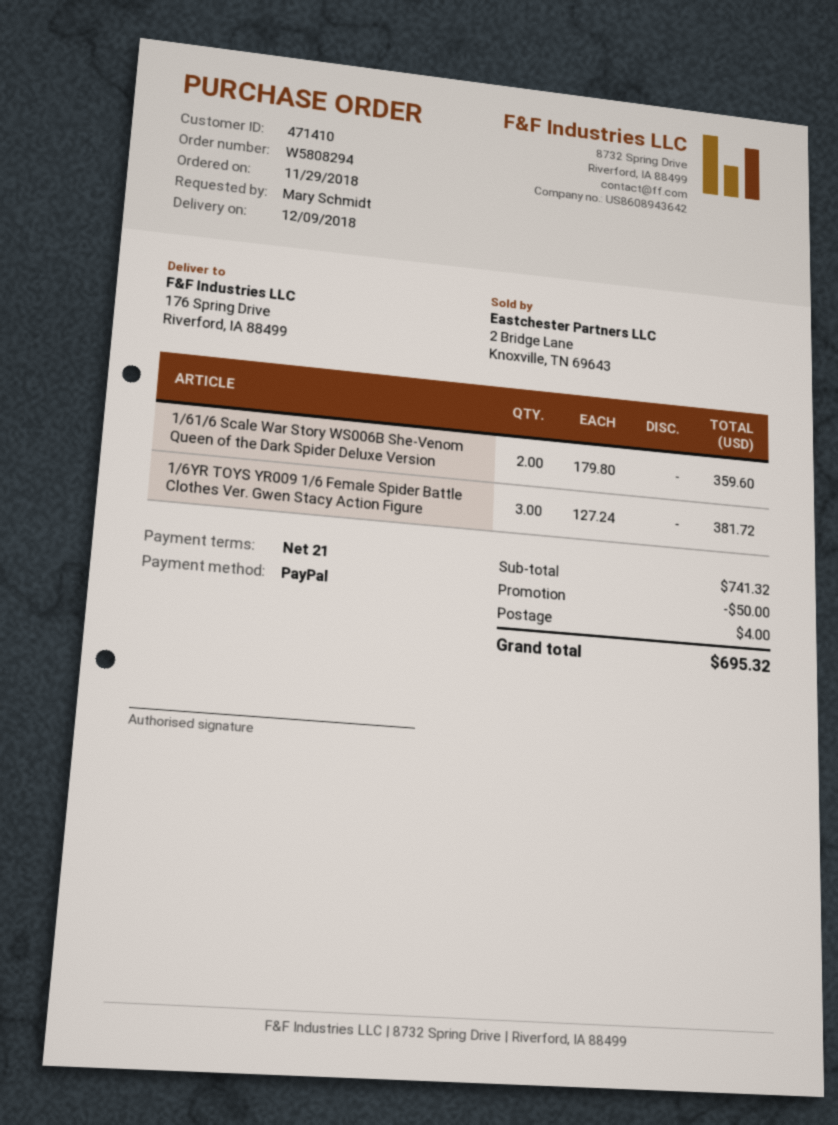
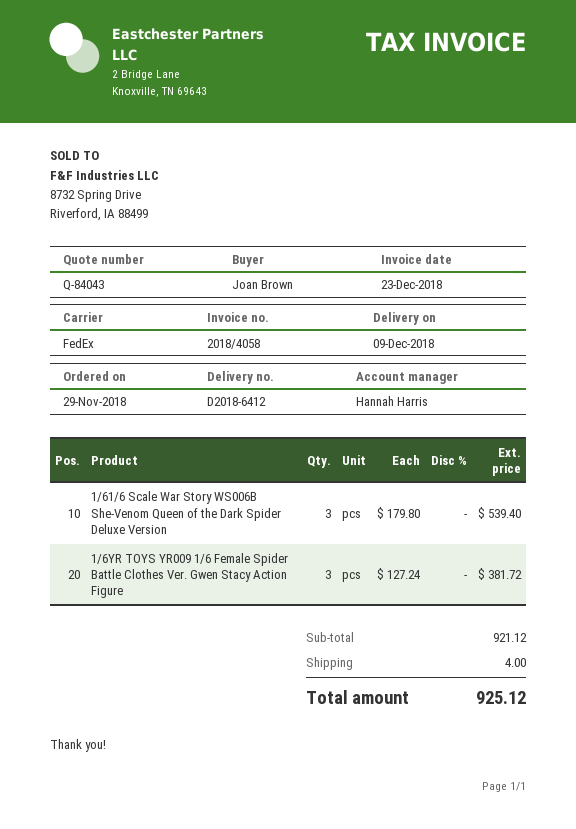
ordered by: Mary Schmidt -> Joan Brown
1/61/6 Scale War Story WS006B She-Venom Queen of the Dark Spider Deluxe Version: 2 x 179.80 = 359.60 -> 3 x 179.80 = 539.40
subtotal: 741.32 -> 921.12
discount: 50.00 -> none
total: 695.32 -> 925.12

